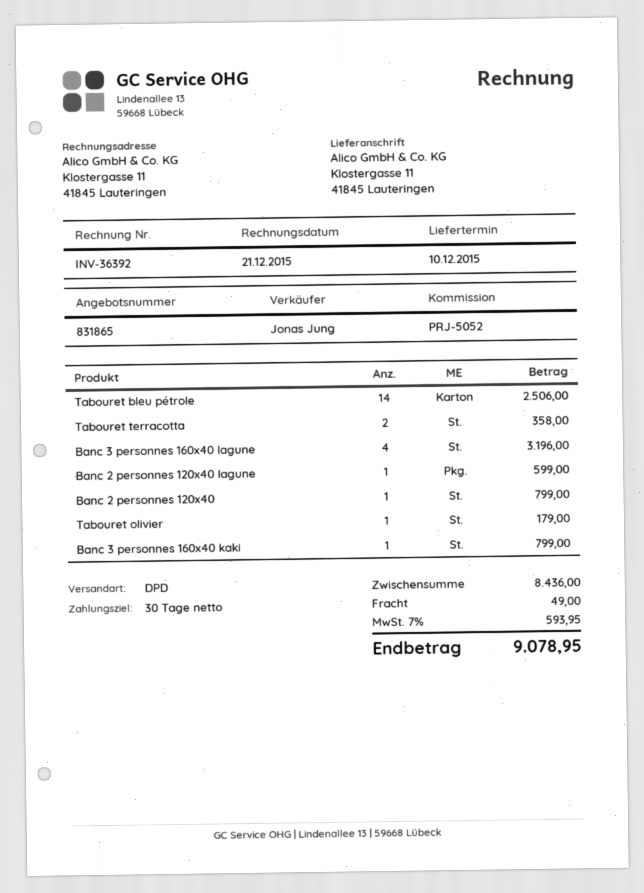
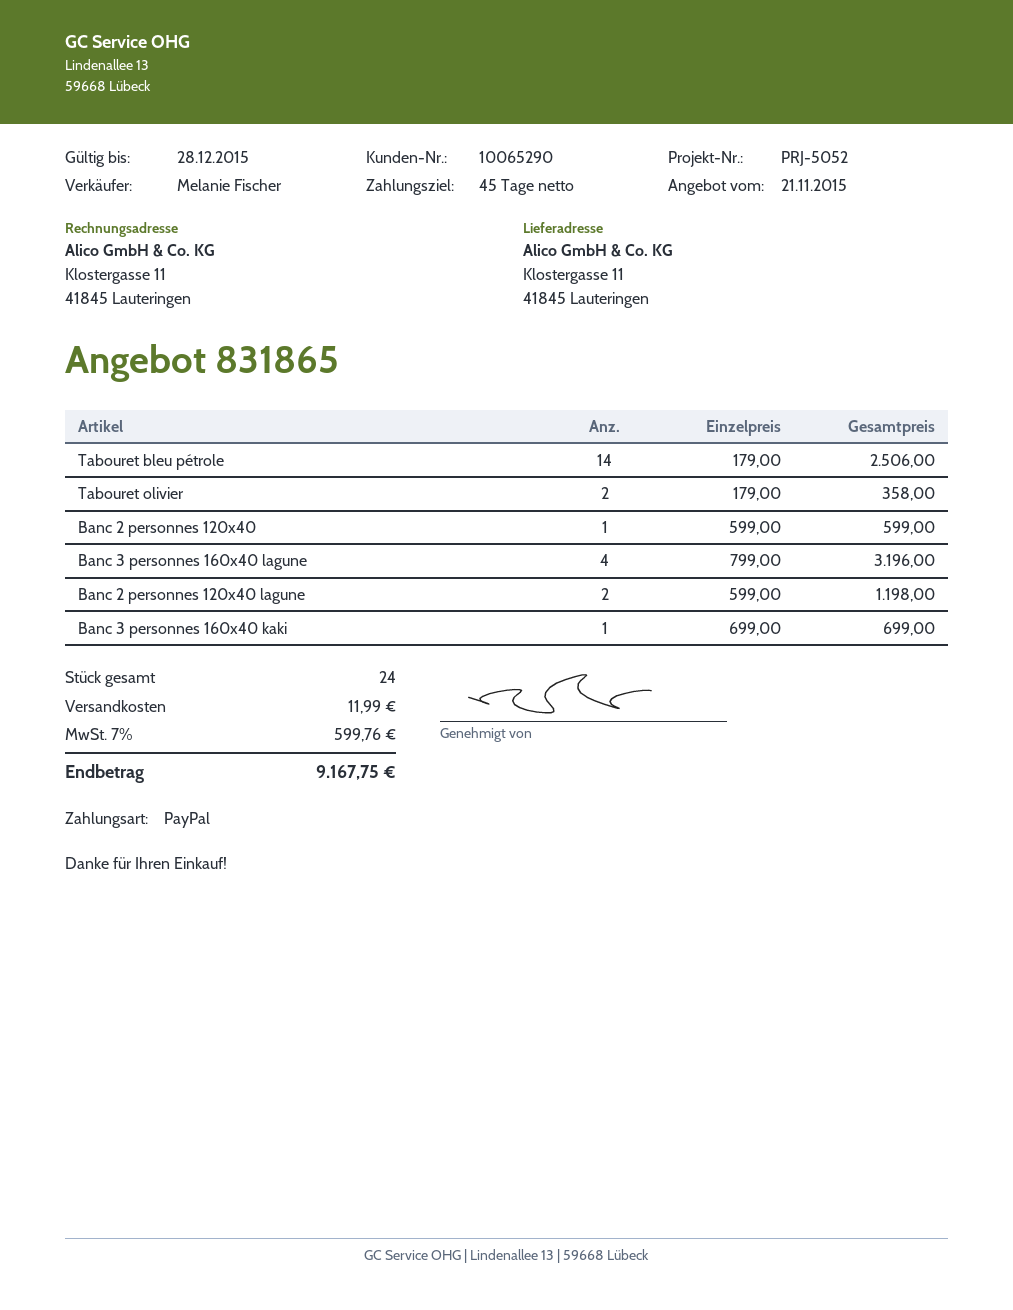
payment terms: 30 days -> 45 days
sales rep: Jonas Jung -> Melanie Fischer
Tabouret terracotta: 2 for 358.00 -> none
Banc 2 personnes 120x40 lagune: 1 for 599.00 -> 2 for 1198.00
Banc 2 personnes 120x40: 1 for 799.00 -> 1 for 599.00
Tabouret olivier: 1 for 179.00 -> 2 for 358.00
Banc 3 personnes 160x40 kaki: 1 for 799.00 -> 1 for 699.00
shipping: 49.00 -> 11.99
tax: 7% = 593.95 -> 7% = 599.76
total: 9078.95 -> 9167.75

